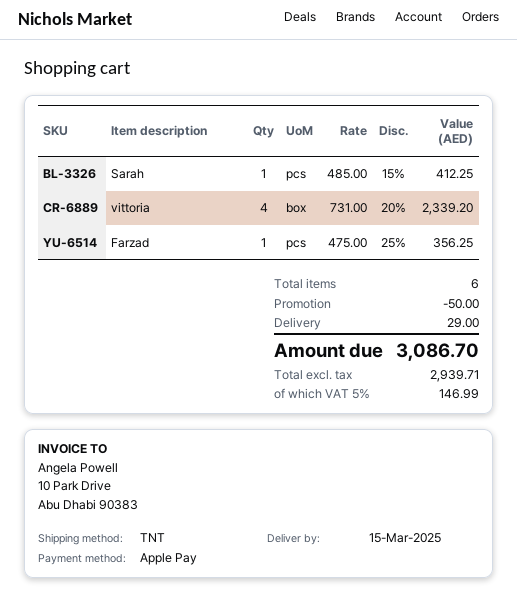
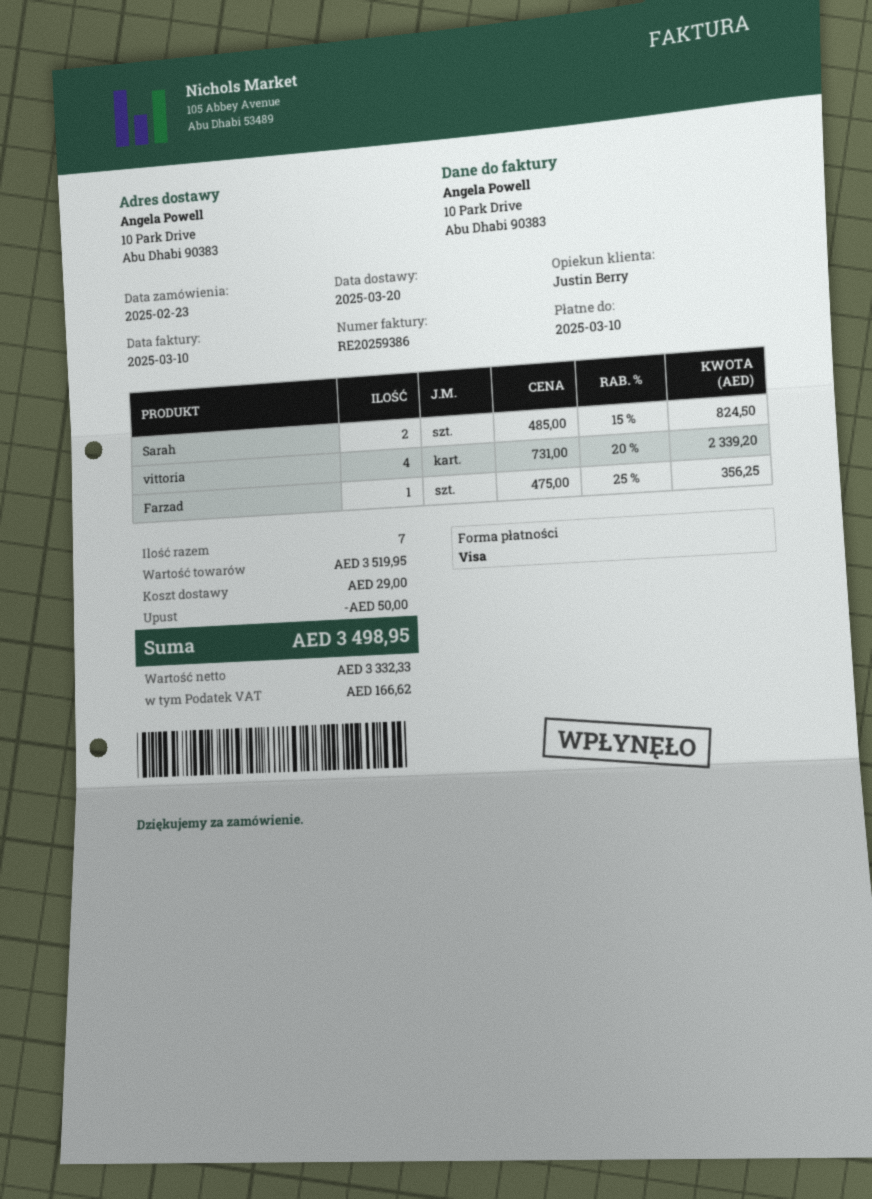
delivery date: 2025-03-15 -> 2025-03-20
payment method: Apple Pay -> Visa
Sarah: 1 x 485.00 - 15% = 412.25 -> 2 x 485.00 - 15% = 824.50
total quantity: 6 -> 7
net: 2939.71 -> 3332.33
tax: 146.99 -> 166.62
total: 3086.70 -> 3498.95

